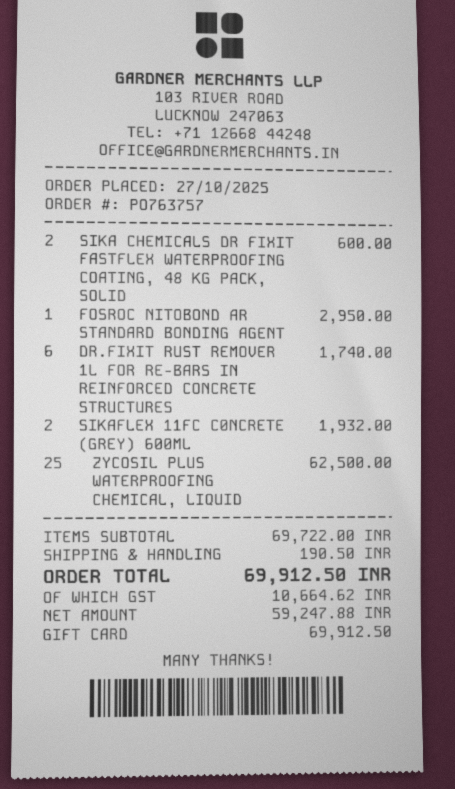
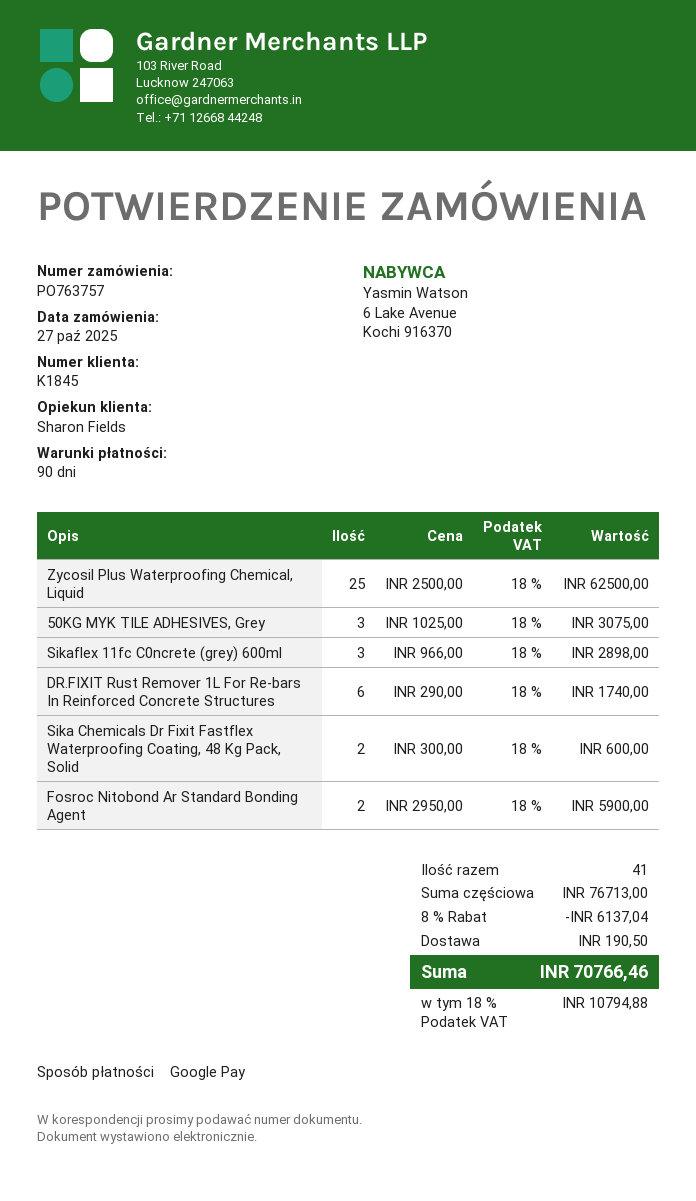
payment method: gift card -> Google Pay
FOSROC NITOBOND AR STANDARD BONDING AGENT: 1 for 2950.00 -> 2 for 5900.00
SIKAFLEX 11FC C0NCRETE (GREY) 600ML: 2 for 1932.00 -> 3 for 2898.00
50KG MYK TILE ADHESIVES, Grey: none -> 3 for 3075.00
subtotal: 69722.00 -> 76713.00
discount: none -> 8% = 6137.04
tax: 10664.62 -> 10794.88
total: 69912.50 -> 70766.46

